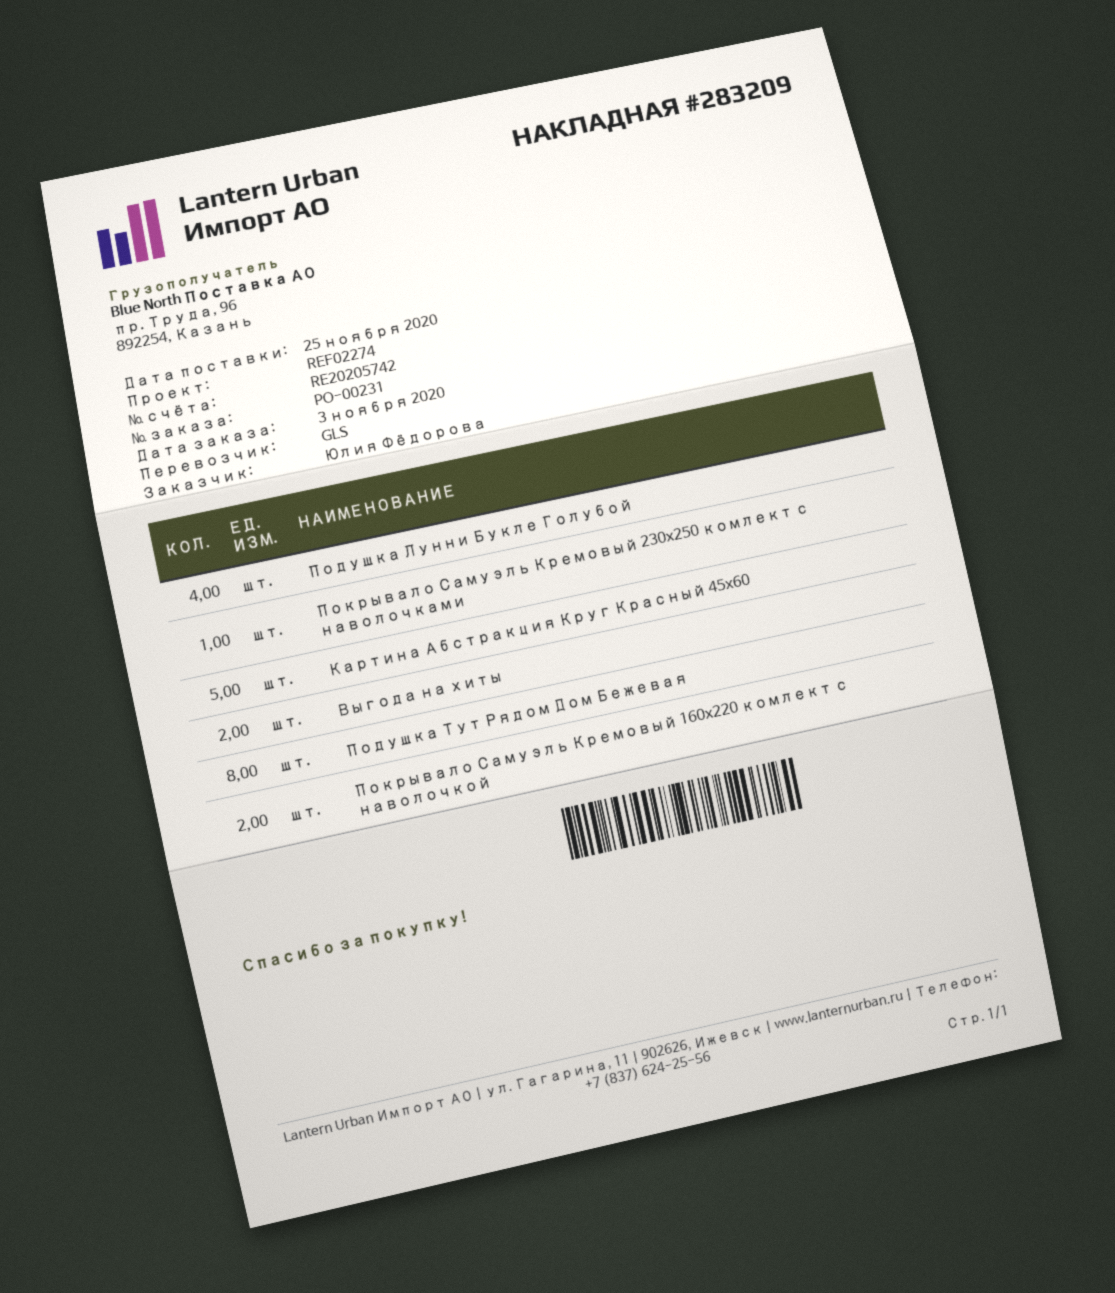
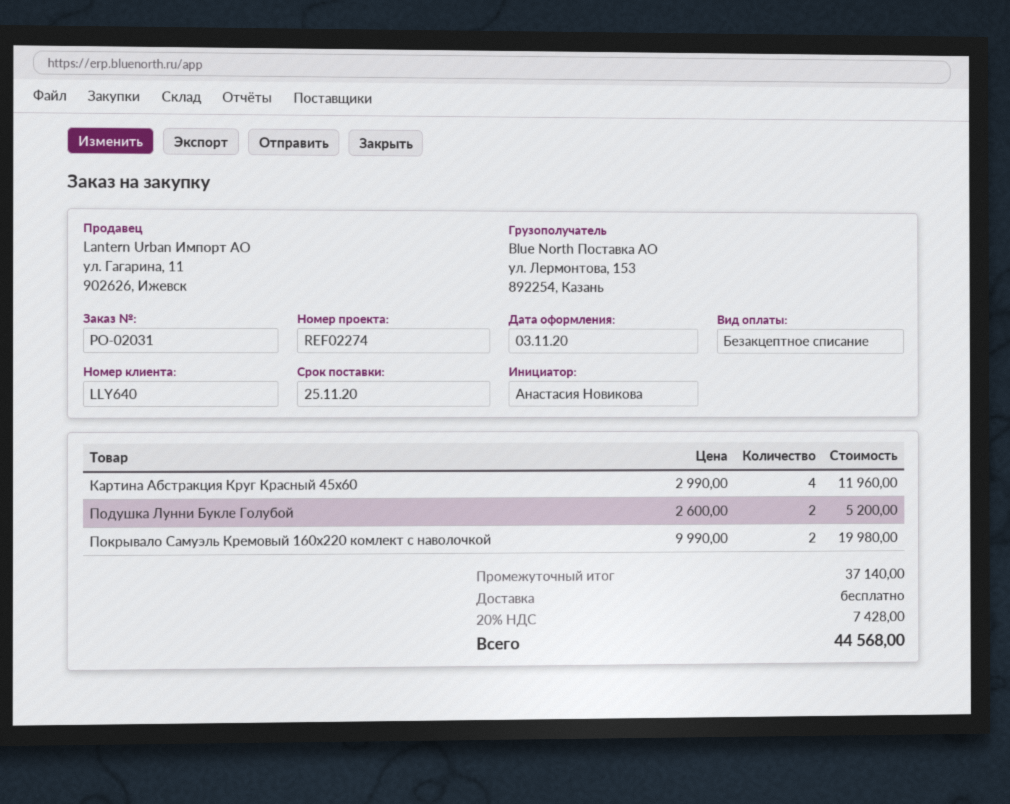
order number: PO-00231 -> PO-02031
ordered by: Юлия Фёдорова -> Анастасия Новикова
ship to: пр. Труда, 96, 892254, Казань -> ул. Лермонтова, 153, 892254, Казань
Подушка Лунни Букле Голубой: 4 -> 2
Покрывало Самуэль Кремовый 230x250 комлект с наволочками: 1 -> none
Картина Абстракция Круг Красный 45x60: 5 -> 4
Выгода на хиты: 2 -> none
Подушка Тут Рядом Дом Бежевая: 8 -> none

